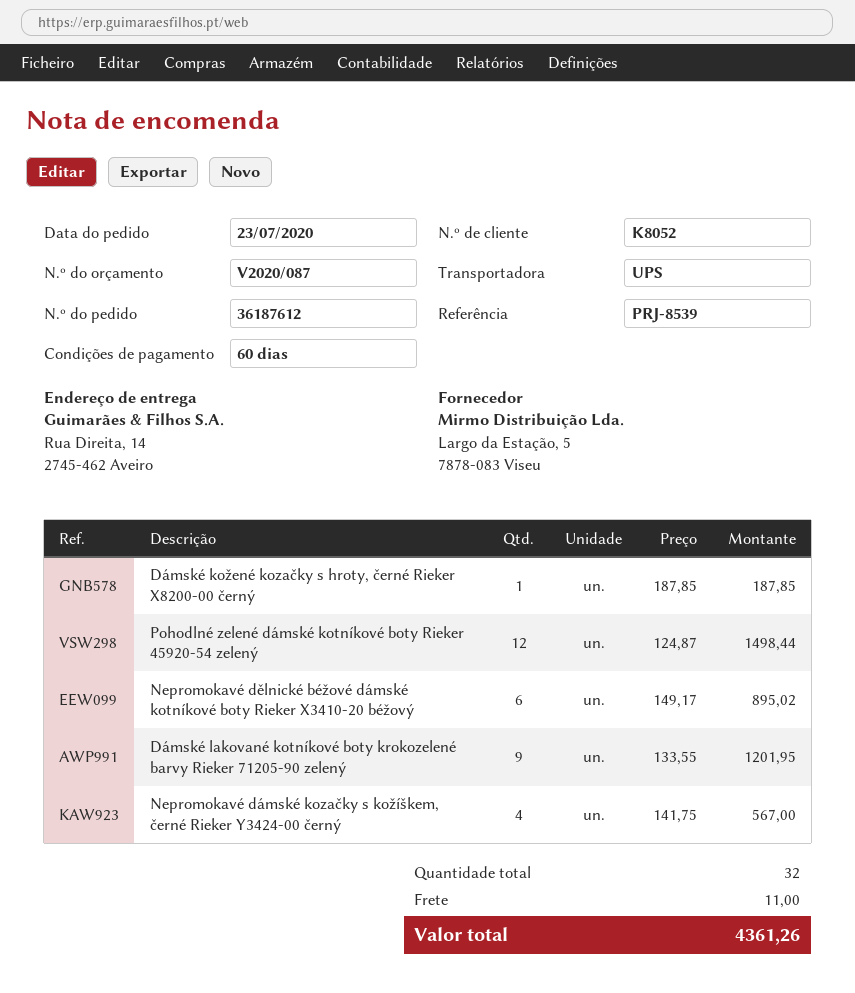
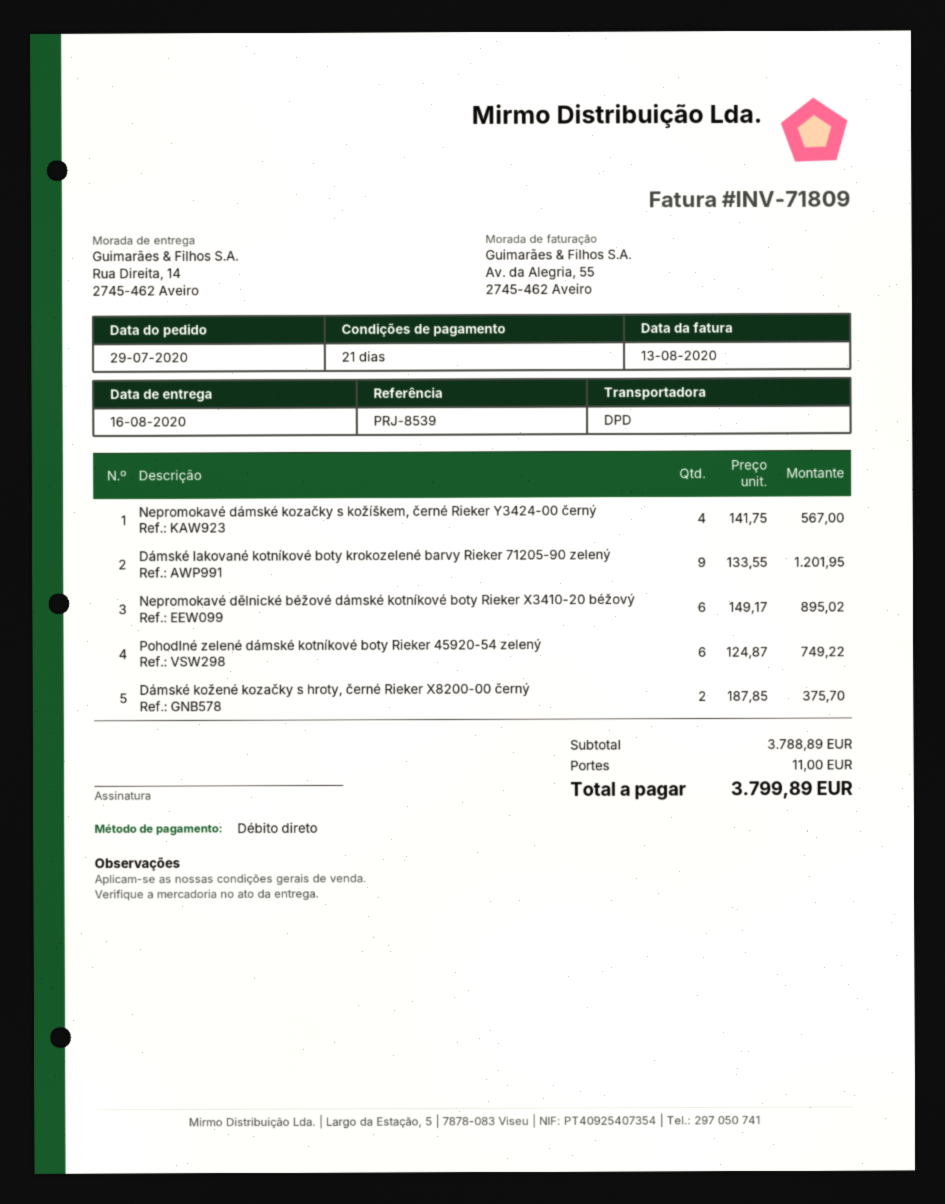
order date: 2020-07-23 -> 2020-07-29
payment terms: 60 days -> 21 days
shipping method: UPS -> DPD
Dámské kožené kozačky s hroty, černé Rieker X8200-00 černý: 1 x 187.85 = 187.85 -> 2 x 187.85 = 375.70
Pohodlné zelené dámské kotníkové boty Rieker 45920-54 zelený: 12 x 124.87 = 1498.44 -> 6 x 124.87 = 749.22
total: 4361.26 -> 3799.89

